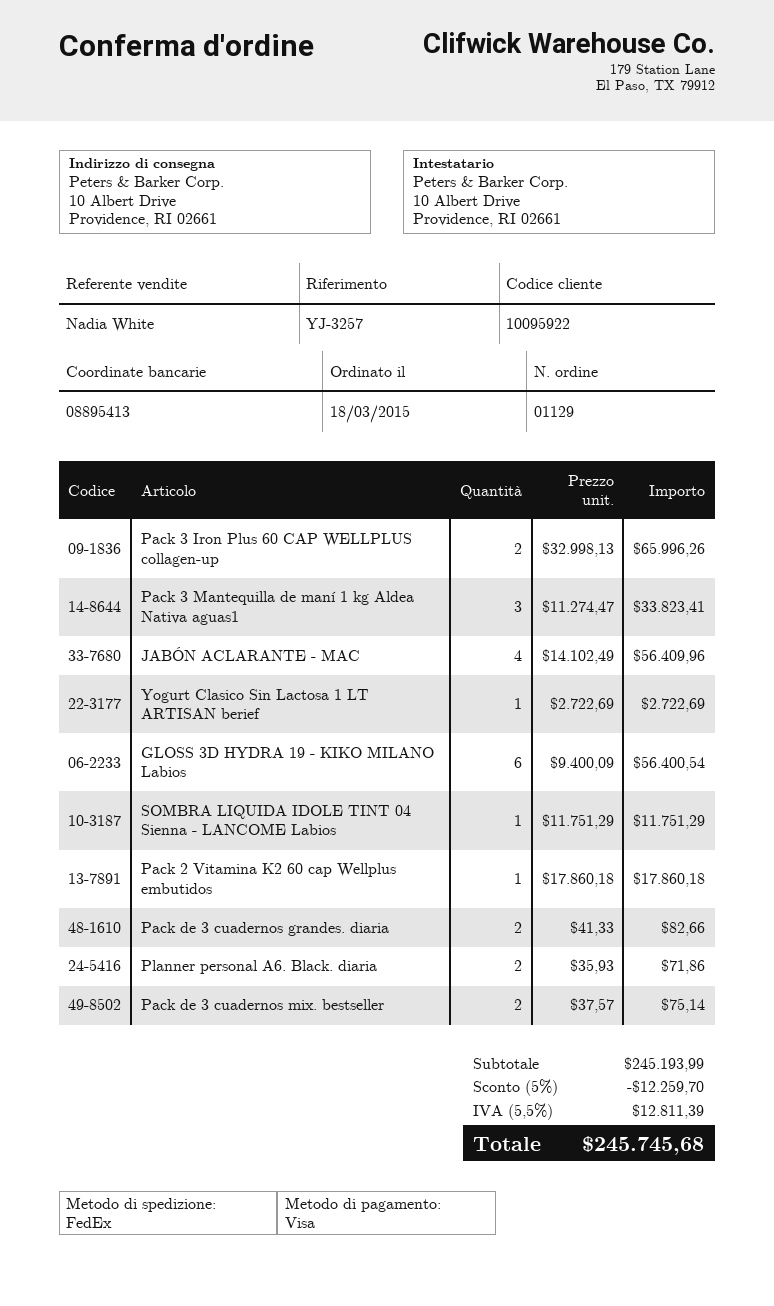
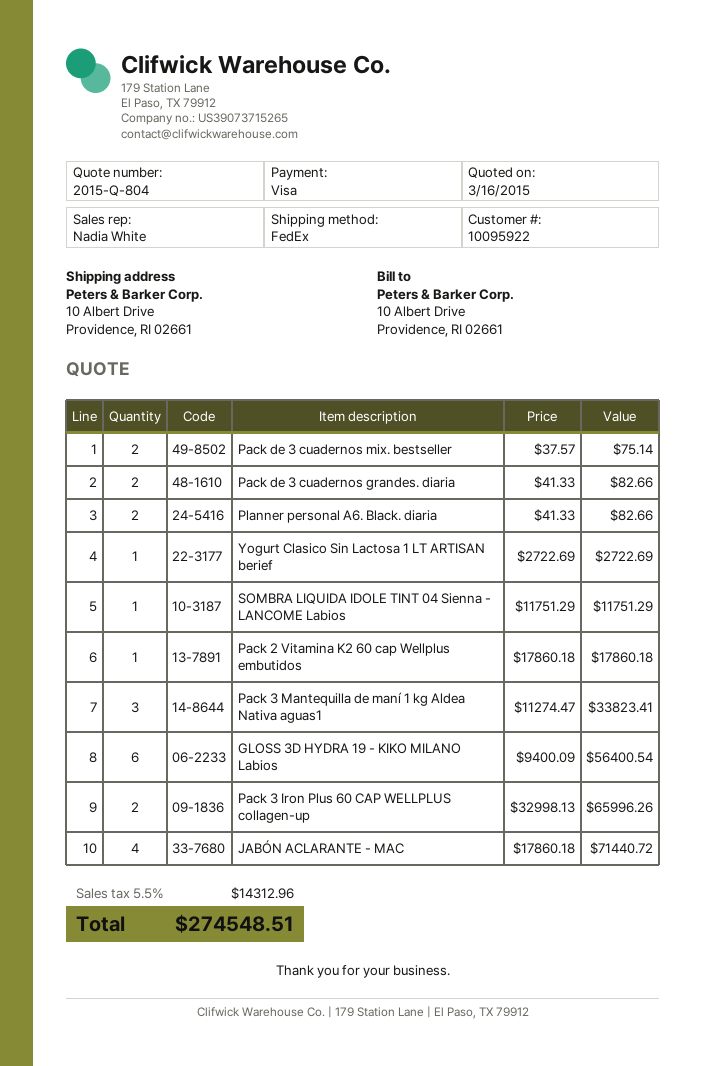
JABÓN ACLARANTE - MAC: 4 x 14102.49 = 56409.96 -> 4 x 17860.18 = 71440.72
Planner personal A6. Black. diaria: 2 x 35.93 = 71.86 -> 2 x 41.33 = 82.66
discount: 5% = 12259.70 -> none
tax: 5.5% = 12811.39 -> 5.5% = 14312.96
total: 245745.68 -> 274548.51

